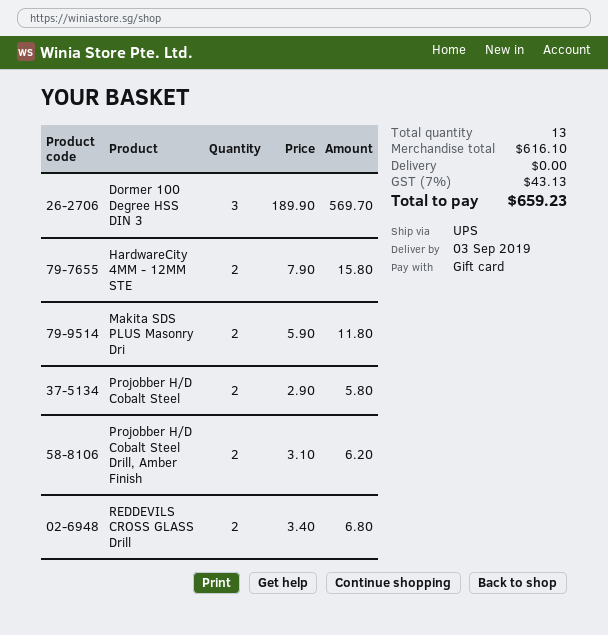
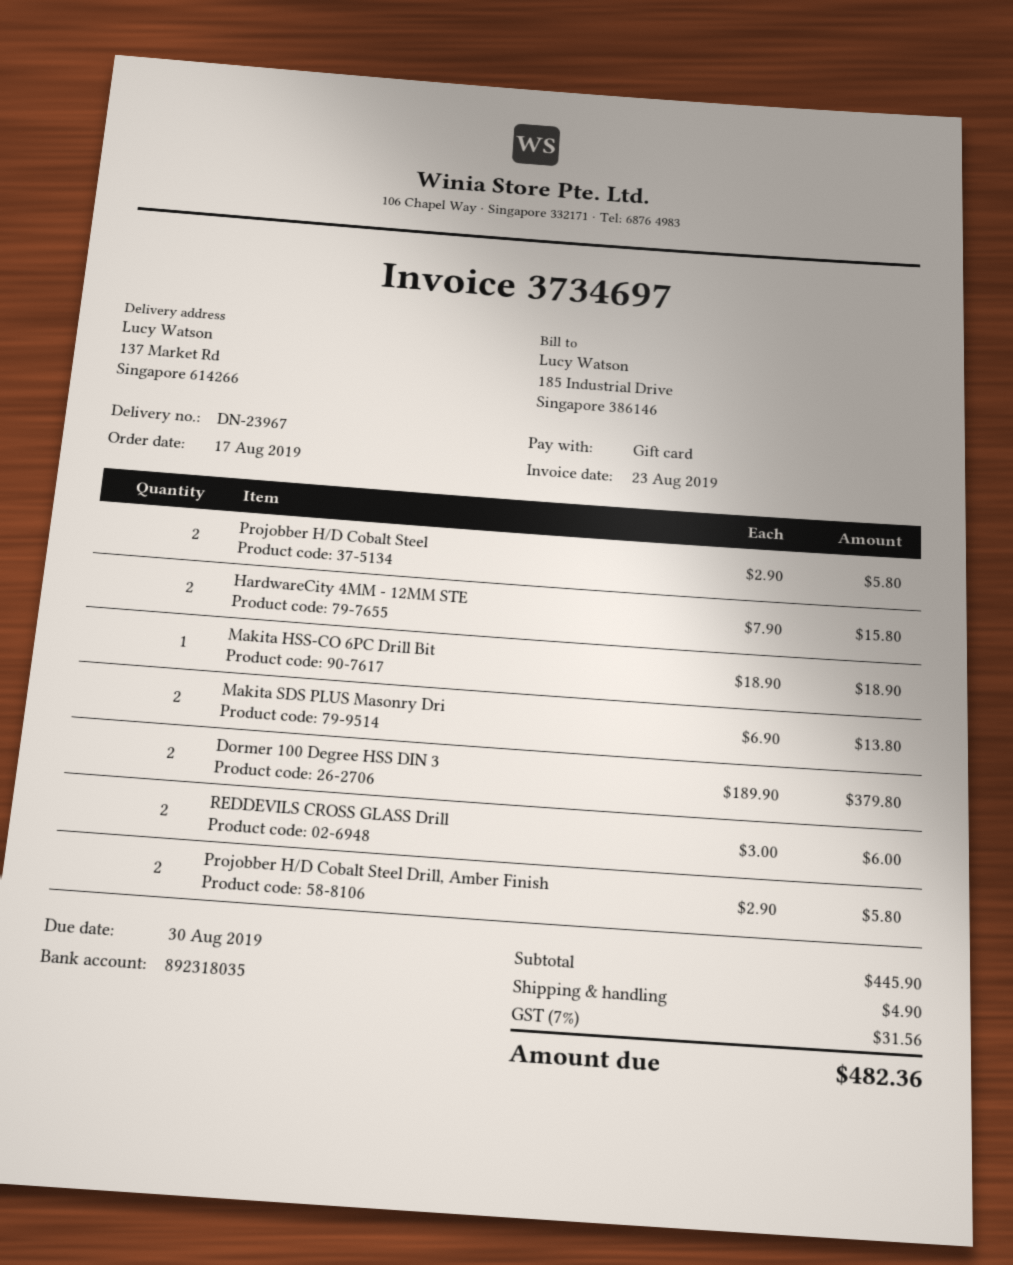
Dormer 100 Degree HSS DIN 3: 3 x 189.90 = 569.70 -> 2 x 189.90 = 379.80
Makita SDS PLUS Masonry Dri: 2 x 5.90 = 11.80 -> 2 x 6.90 = 13.80
Projobber H/D Cobalt Steel Drill, Amber Finish: 2 x 3.10 = 6.20 -> 2 x 2.90 = 5.80
REDDEVILS CROSS GLASS Drill: 2 x 3.40 = 6.80 -> 2 x 3.00 = 6.00
Makita HSS-CO 6PC Drill Bit: none -> 1 x 18.90 = 18.90
subtotal: 616.10 -> 445.90
shipping: 0.00 -> 4.90
tax: 7% = 43.13 -> 7% = 31.56
total: 659.23 -> 482.36

